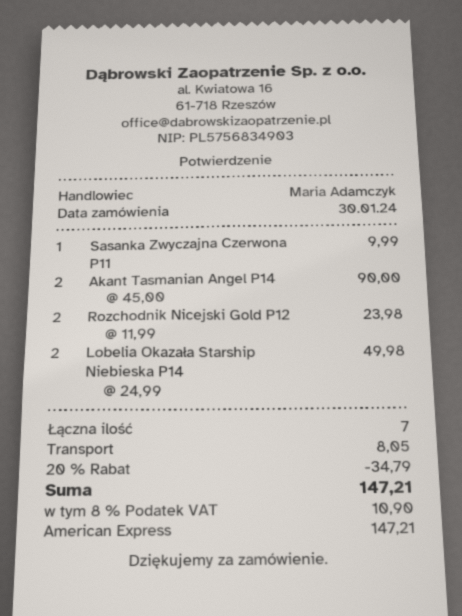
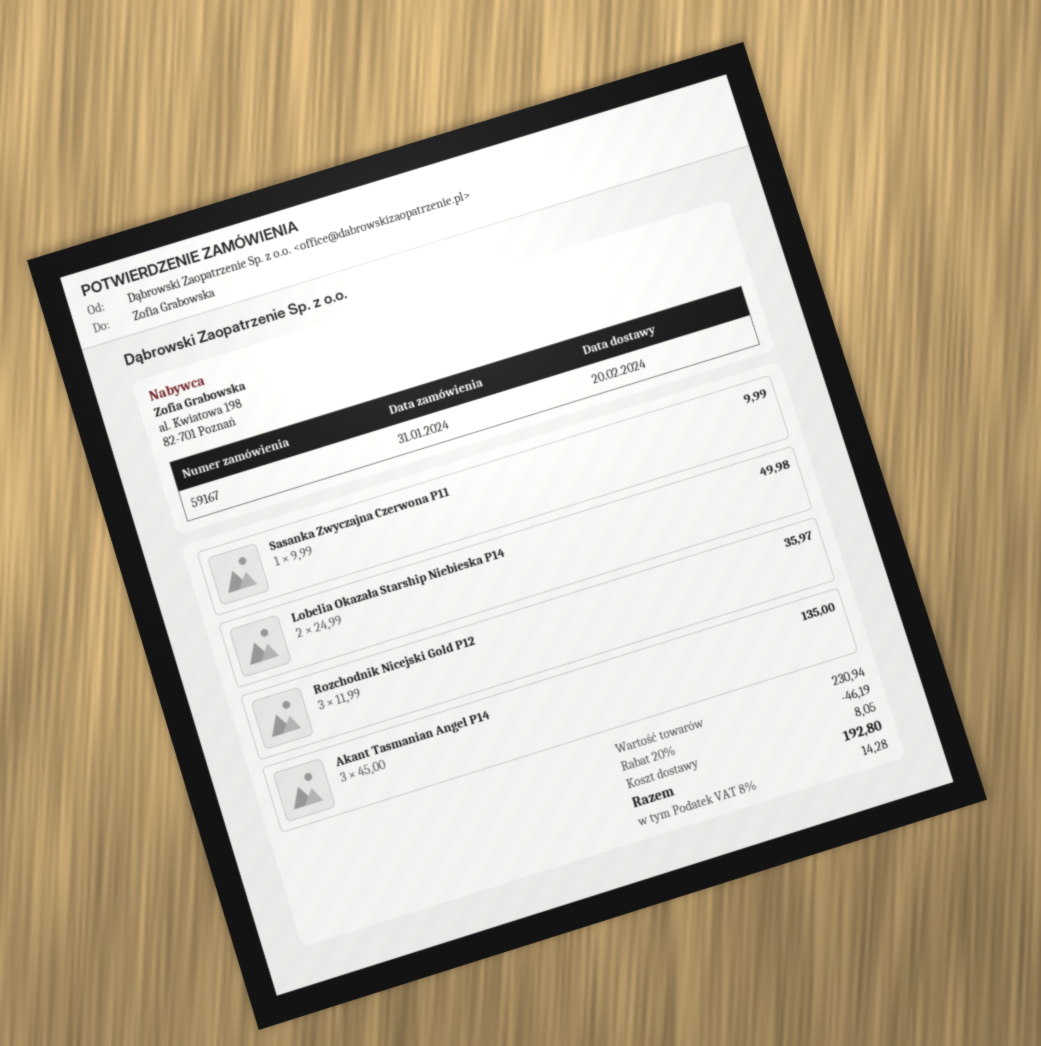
order date: 2024-01-30 -> 2024-01-31
Akant Tasmanian Angel P14: 2 x 45.00 = 90.00 -> 3 x 45.00 = 135.00
Rozchodnik Nicejski Gold P12: 2 x 11.99 = 23.98 -> 3 x 11.99 = 35.97
discount: 20% = 34.79 -> 20% = 46.19
tax: 8% = 10.90 -> 8% = 14.28
total: 147.21 -> 192.80

